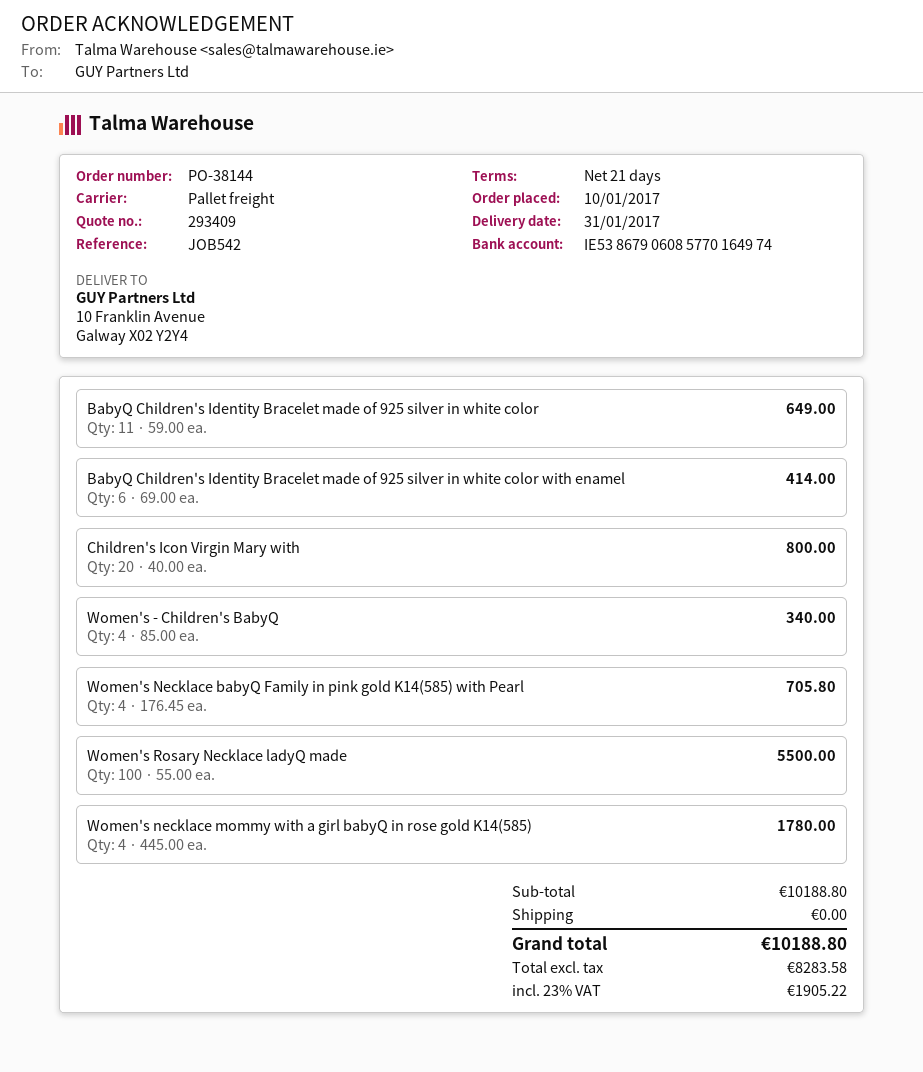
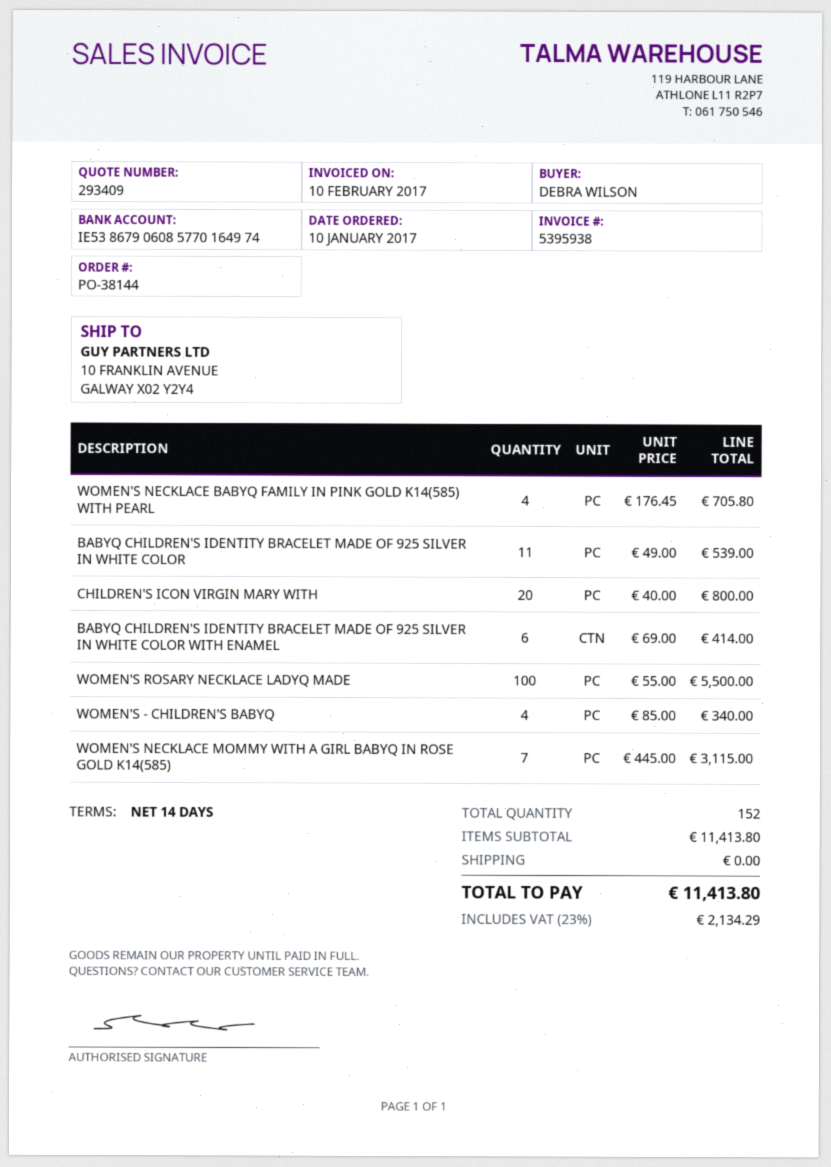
payment terms: 21 days -> 14 days
BabyQ Children's Identity Bracelet made of 925 silver in white color: 11 x 59.00 = 649.00 -> 11 x 49.00 = 539.00
Women's necklace mommy with a girl babyQ in rose gold K14(585): 4 x 445.00 = 1780.00 -> 7 x 445.00 = 3115.00
subtotal: 10188.80 -> 11413.80
tax: 23% = 1905.22 -> 23% = 2134.29
total: 10188.80 -> 11413.80

